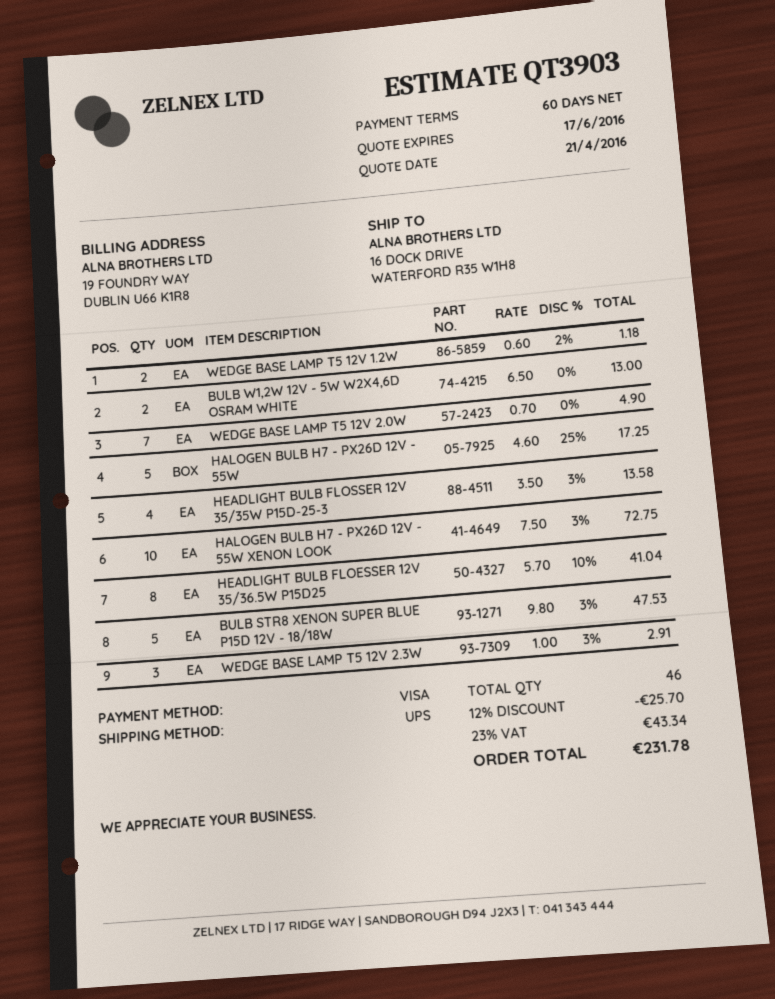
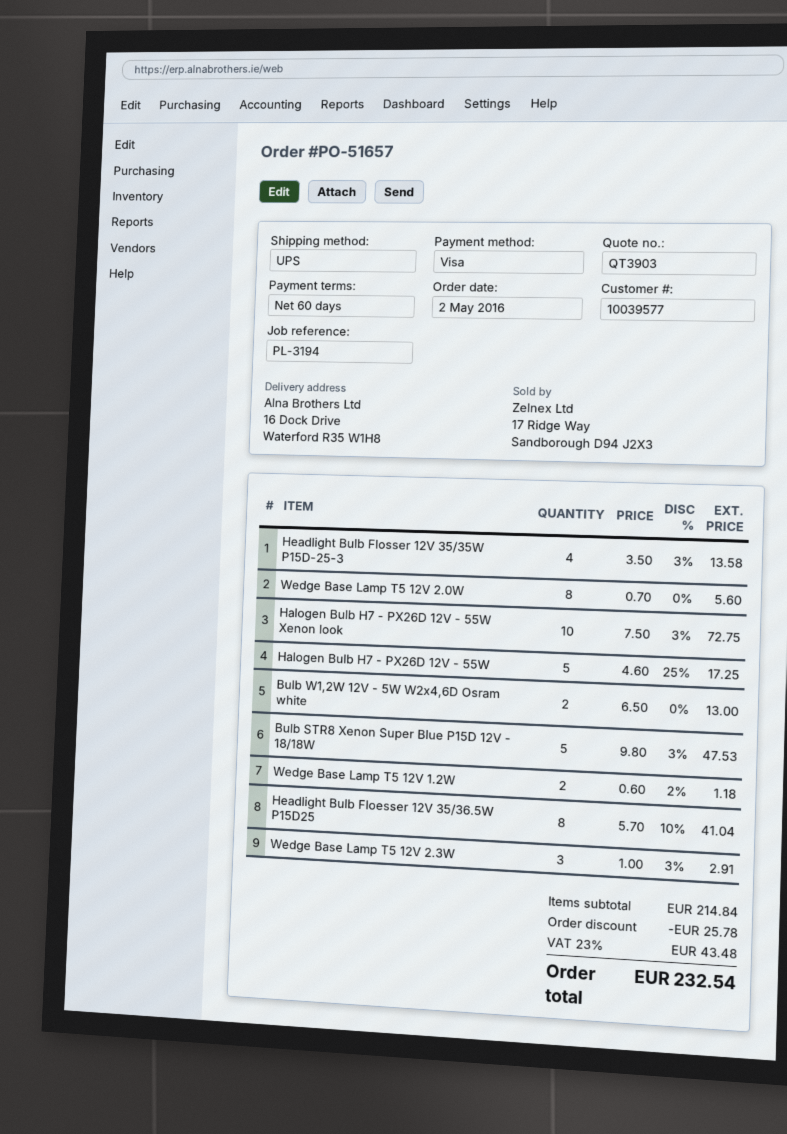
WEDGE BASE LAMP T5 12V 2.0W: 7 x 0.70 = 4.90 -> 8 x 0.70 = 5.60
discount: 25.70 -> 25.78
tax: 23% = 43.34 -> 23% = 43.48
total: 231.78 -> 232.54

